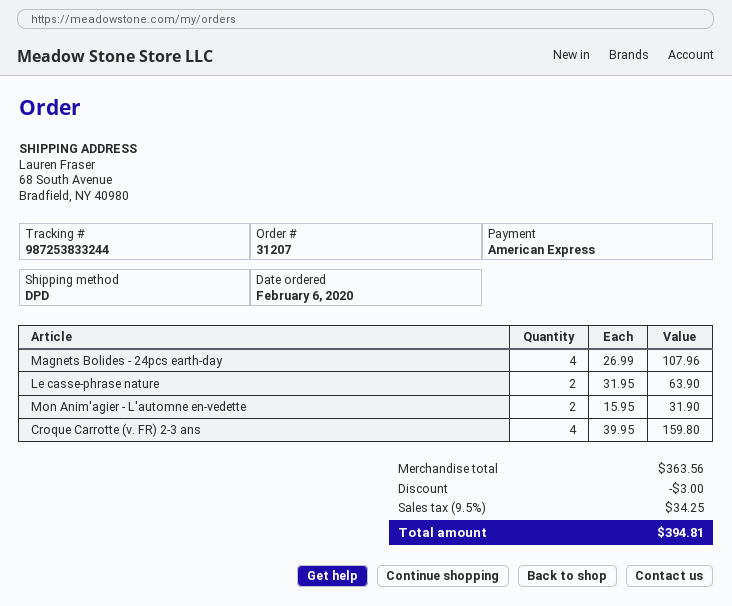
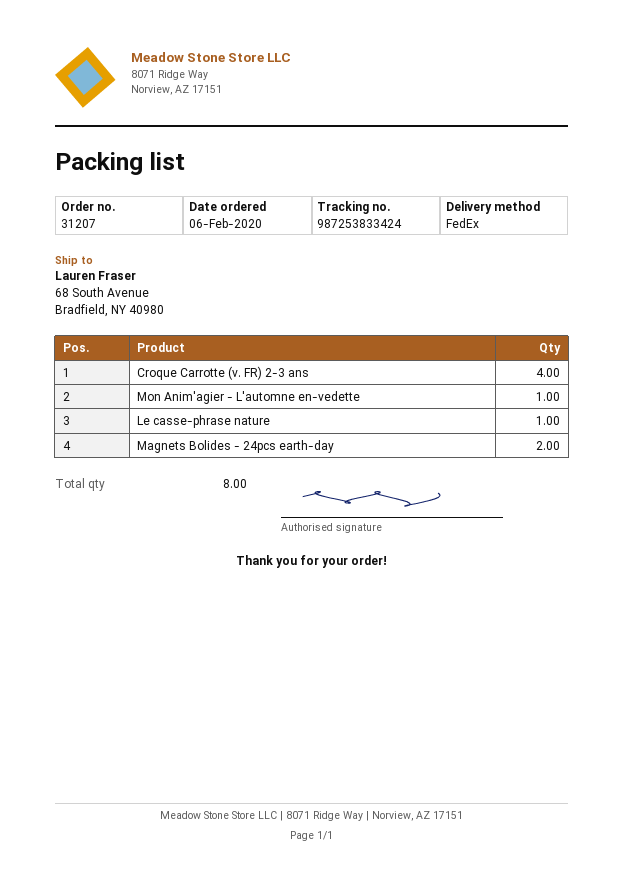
shipping method: DPD -> FedEx
tracking number: 987253833244 -> 987253833424
Magnets Bolides - 24pcs earth-day: 4 -> 2
Le casse-phrase nature: 2 -> 1
Mon Anim'agier - L'automne en-vedette: 2 -> 1

